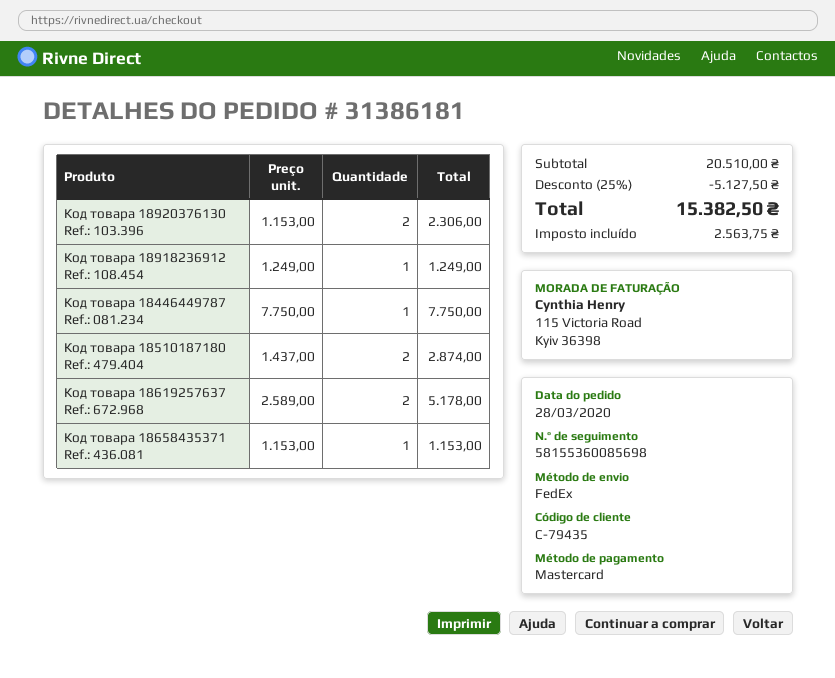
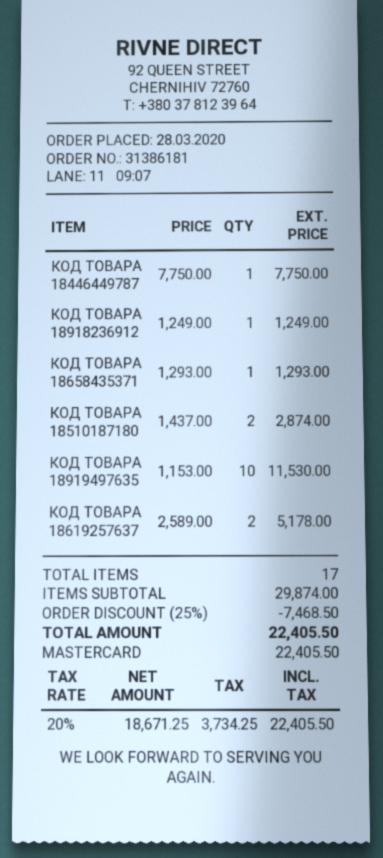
Код товара 18920376130: 2 x 1153.00 = 2306.00 -> none
Код товара 18658435371: 1 x 1153.00 = 1153.00 -> 1 x 1293.00 = 1293.00
КОД ТОВАРА 18919497635: none -> 10 x 1153.00 = 11530.00
subtotal: 20510.00 -> 29874.00
discount: 25% = 5127.50 -> 25% = 7468.50
tax: 2563.75 -> 3734.25
total: 15382.50 -> 22405.50

